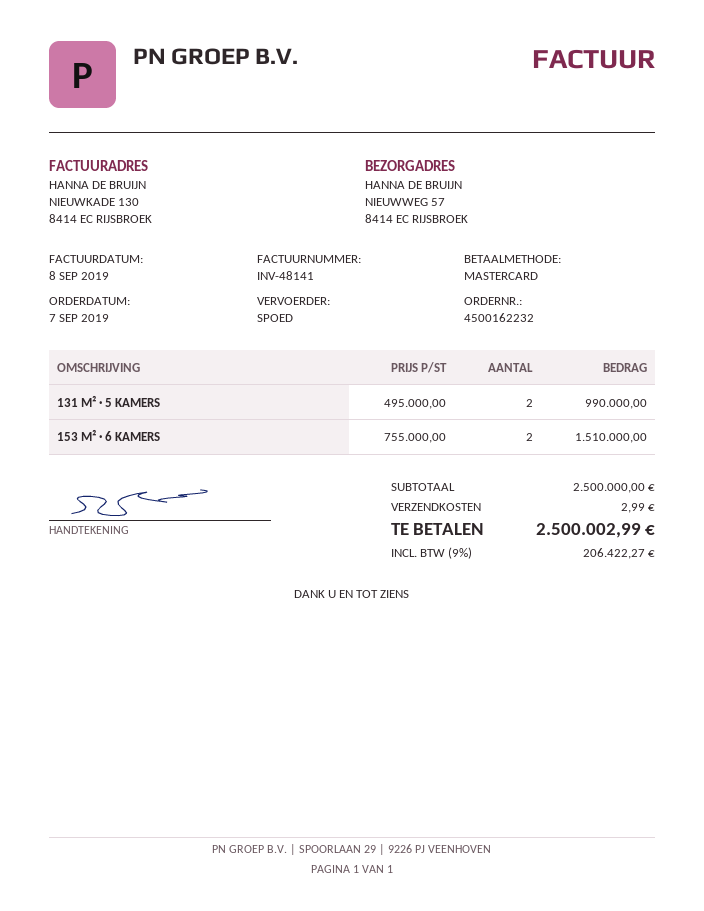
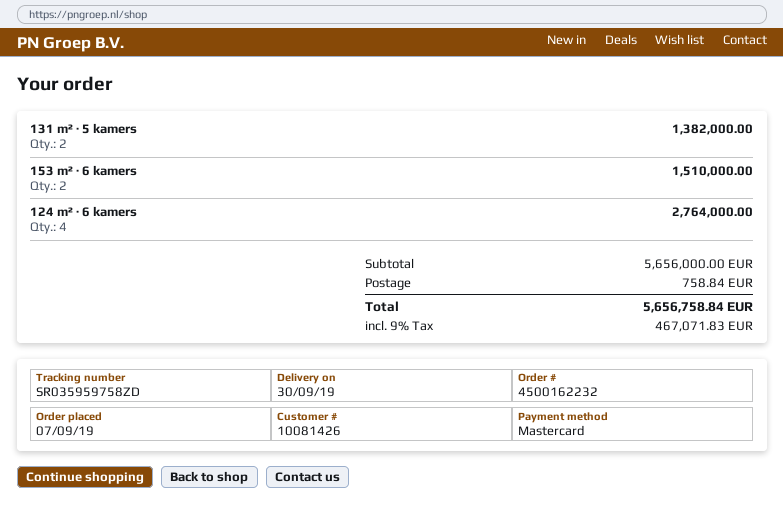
131 M² · 5 KAMERS: 2 for 990000.00 -> 2 for 1382000.00
124 m² · 6 kamers: none -> 4 for 2764000.00
subtotal: 2500000.00 -> 5656000.00
shipping: 2.99 -> 758.84
tax: 9% = 206422.27 -> 9% = 467071.83
total: 2500002.99 -> 5656758.84

